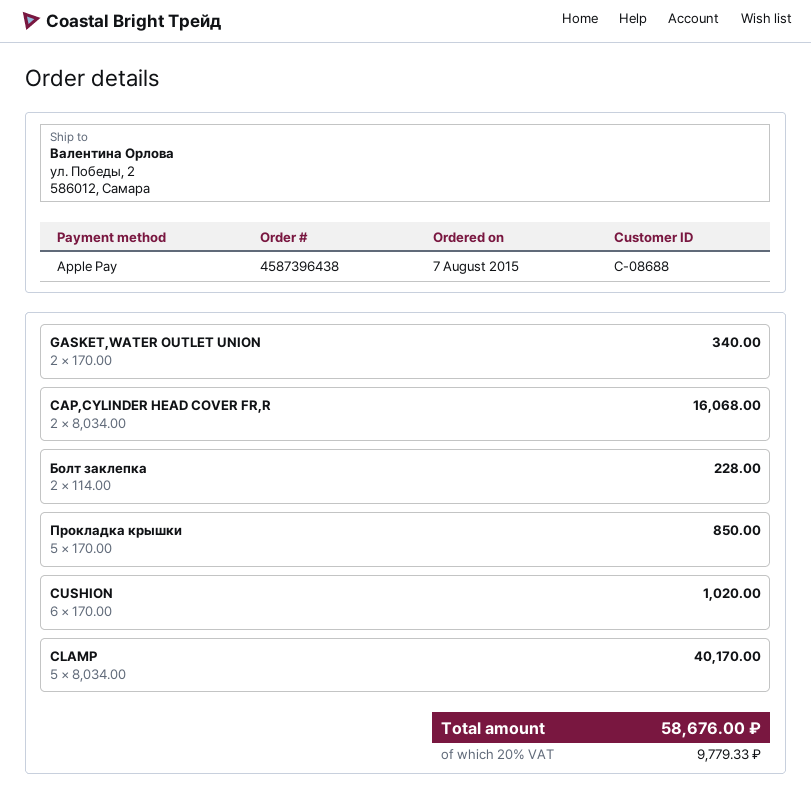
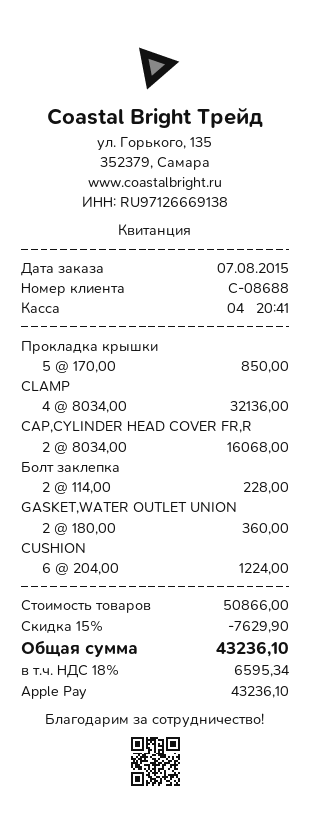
GASKET,WATER OUTLET UNION: 2 x 170.00 = 340.00 -> 2 x 180.00 = 360.00
CUSHION: 6 x 170.00 = 1020.00 -> 6 x 204.00 = 1224.00
CLAMP: 5 x 8034.00 = 40170.00 -> 4 x 8034.00 = 32136.00
discount: none -> 15% = 7629.90
tax: 20% = 9779.33 -> 18% = 6595.34
total: 58676.00 -> 43236.10

